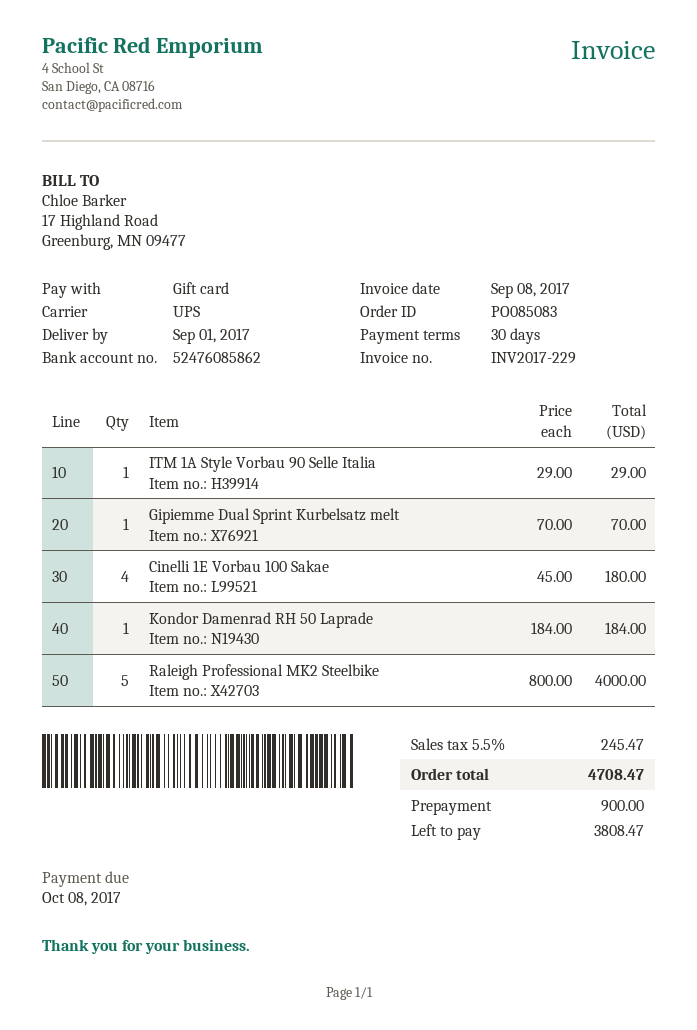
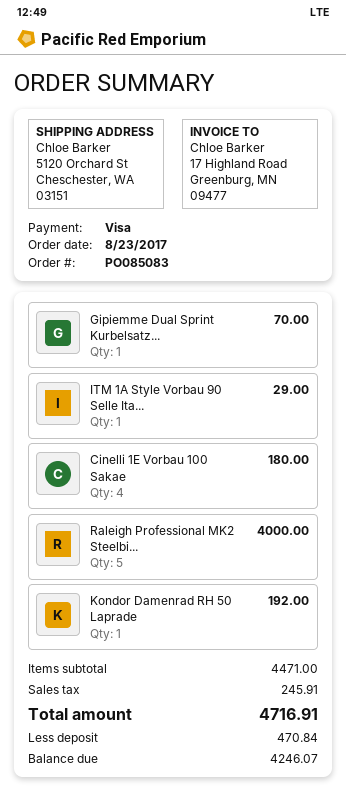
payment method: gift card -> Visa
Kondor Damenrad RH 50 Laprade: 1 for 184.00 -> 1 for 192.00
tax: 245.47 -> 245.91
total: 4708.47 -> 4716.91
deposit: 900.00 -> 470.84
balance: 3808.47 -> 4246.07

